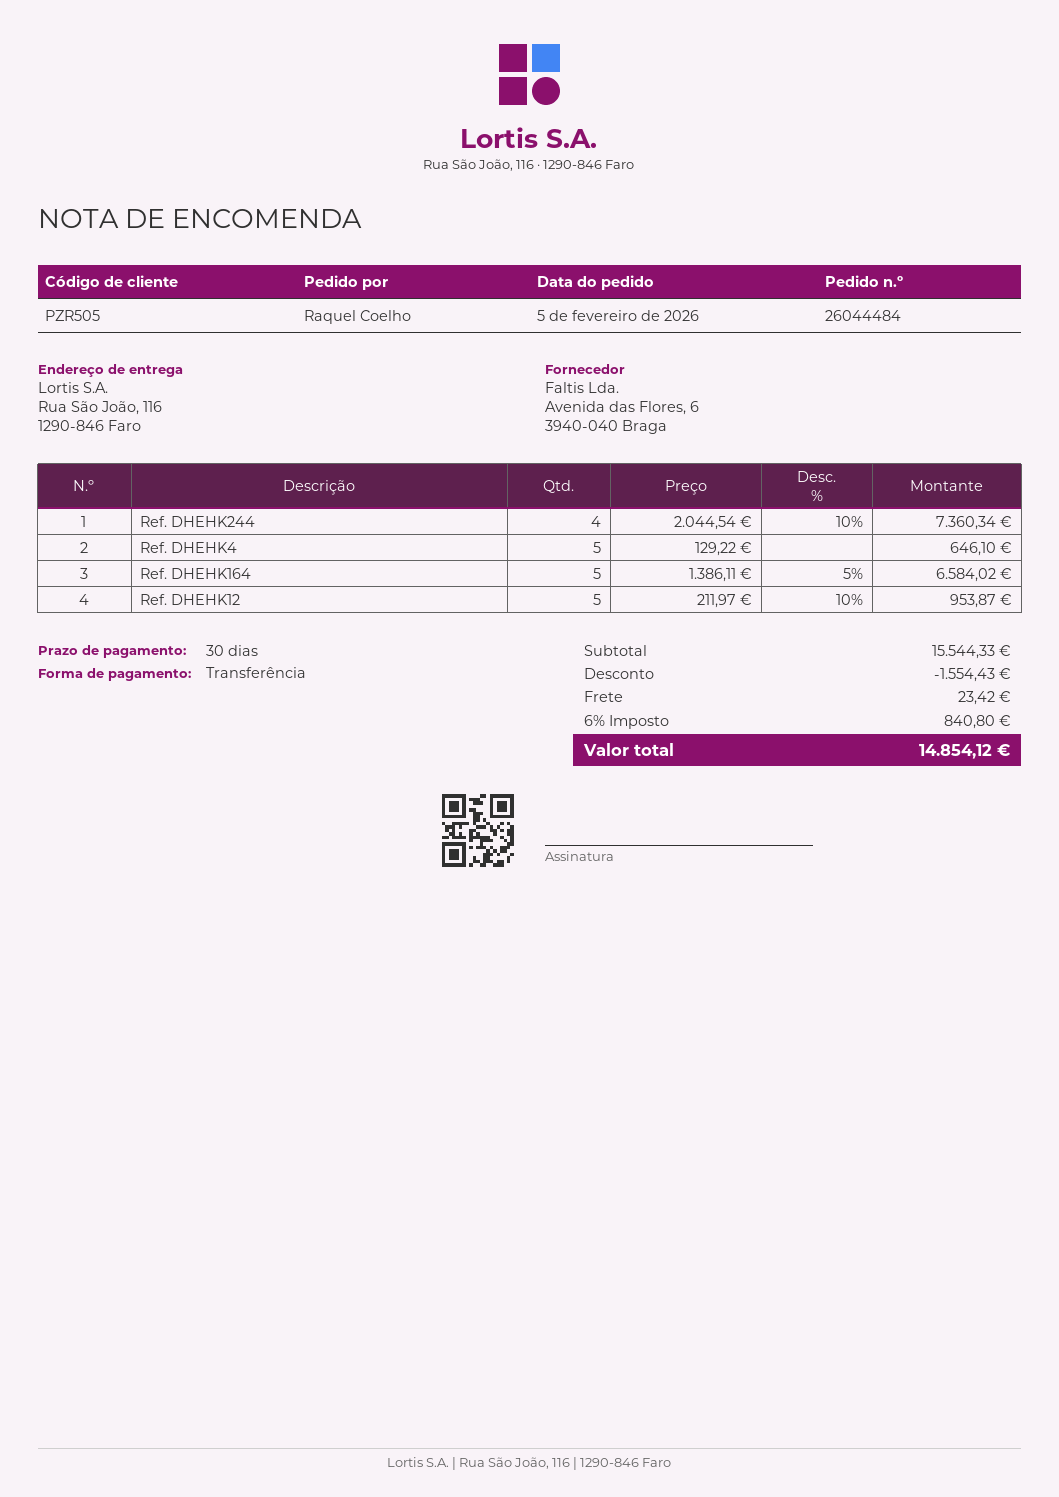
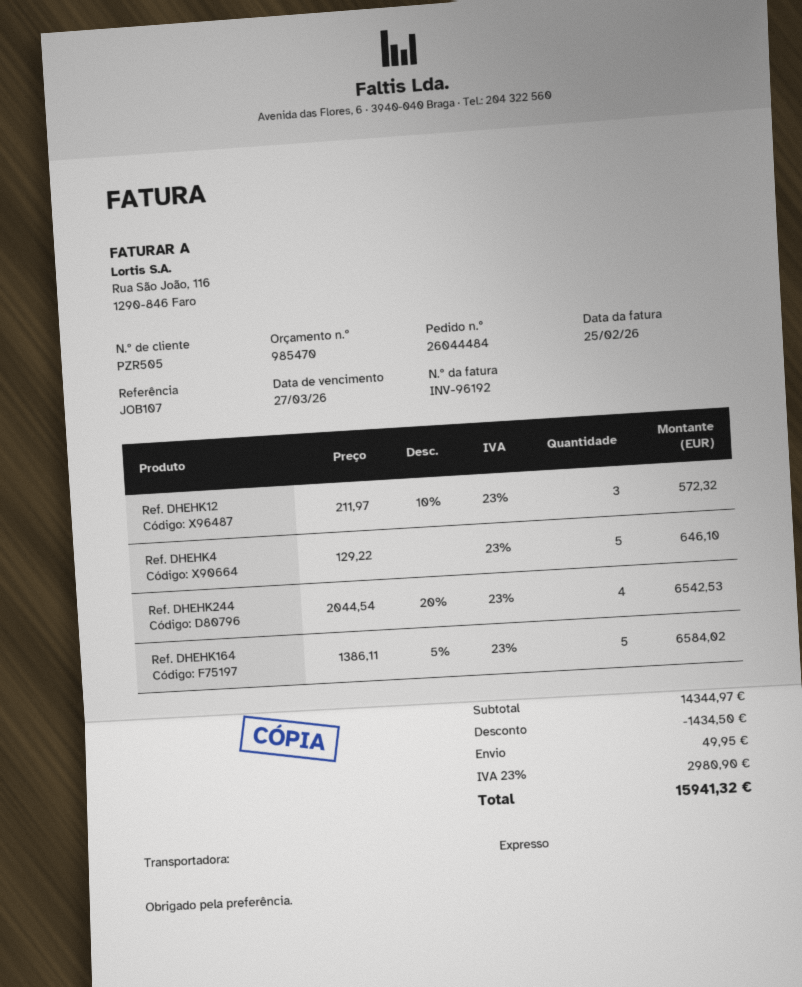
Ref. DHEHK244: 4 x 2044.54 - 10% = 7360.34 -> 4 x 2044.54 - 20% = 6542.53
Ref. DHEHK12: 5 x 211.97 - 10% = 953.87 -> 3 x 211.97 - 10% = 572.32
subtotal: 15544.33 -> 14344.97
discount: 1554.43 -> 1434.50
shipping: 23.42 -> 49.95
tax: 6% = 840.80 -> 23% = 2980.90
total: 14854.12 -> 15941.32

